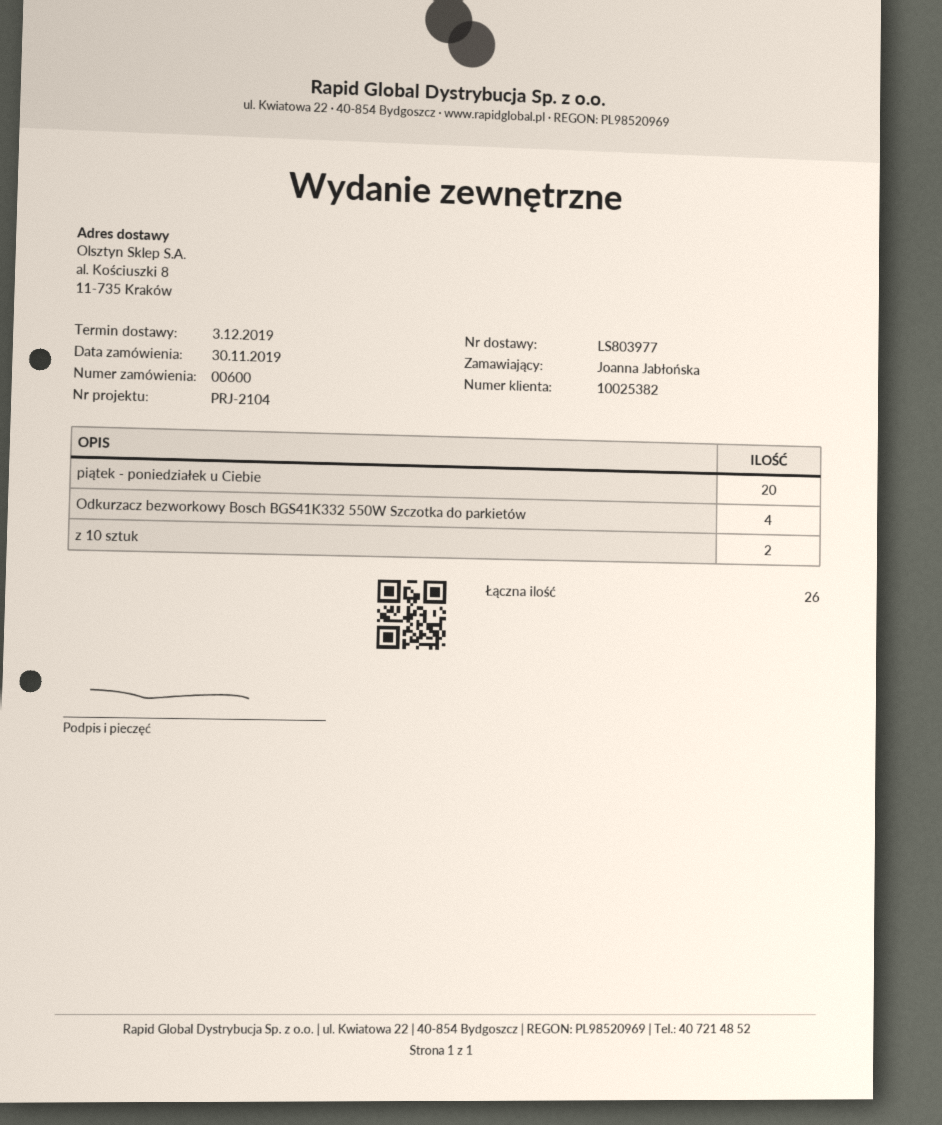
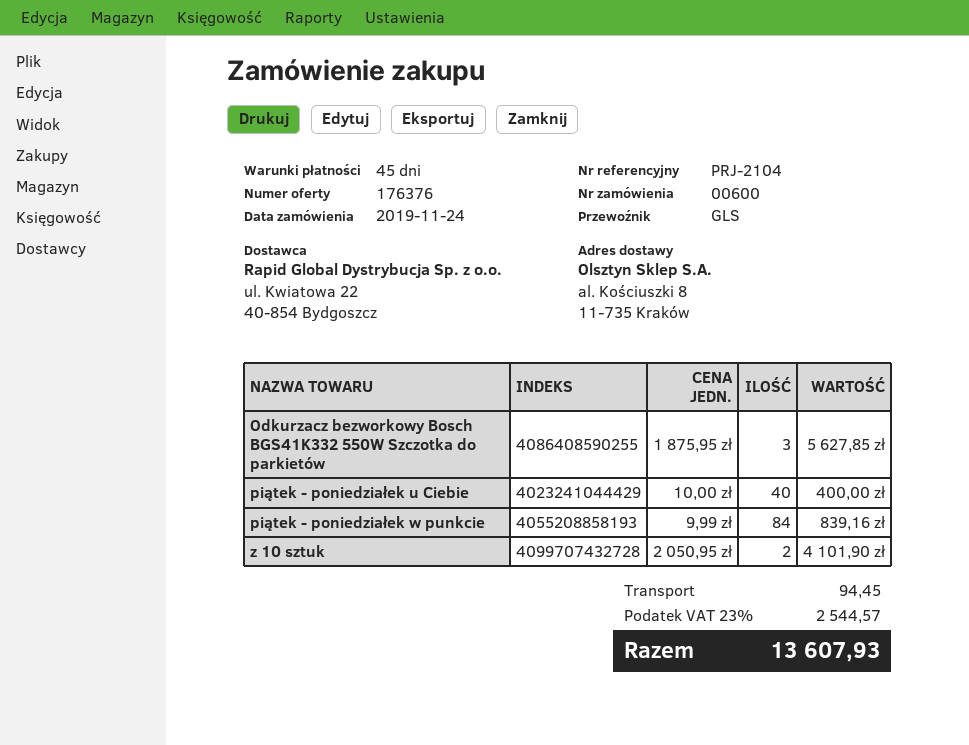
order date: 2019-11-30 -> 2019-11-24
piątek - poniedziałek u Ciebie: 20 -> 40
Odkurzacz bezworkowy Bosch BGS41K332 550W Szczotka do parkietów: 4 -> 3
piątek - poniedziałek w punkcie: none -> 84

